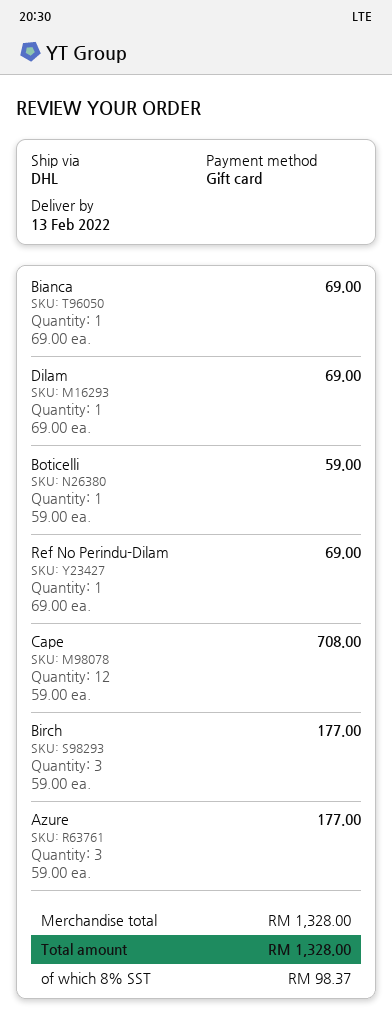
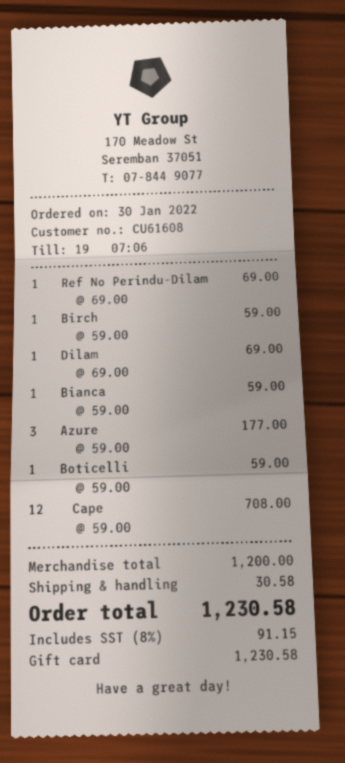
Bianca: 1 x 69.00 = 69.00 -> 1 x 59.00 = 59.00
Birch: 3 x 59.00 = 177.00 -> 1 x 59.00 = 59.00
subtotal: 1328.00 -> 1200.00
shipping: none -> 30.58
tax: 8% = 98.37 -> 8% = 91.15
total: 1328.00 -> 1230.58

